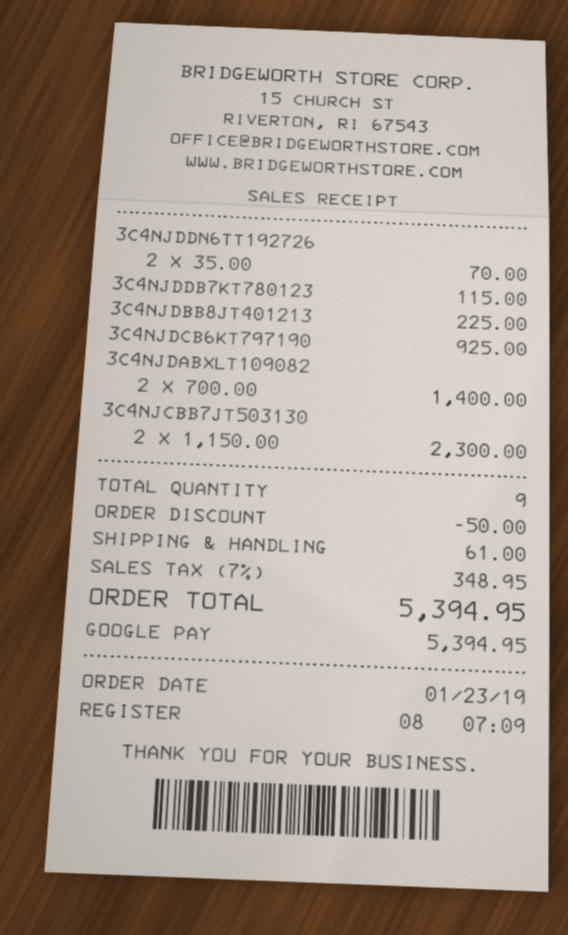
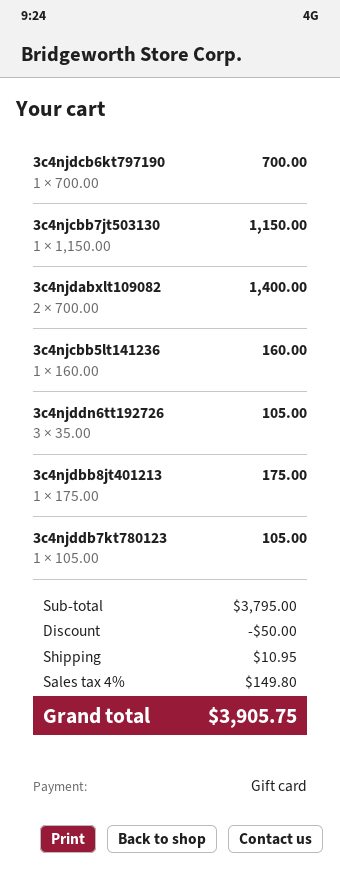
payment method: Google Pay -> gift card
3C4NJDDN6TT192726: 2 x 35.00 = 70.00 -> 3 x 35.00 = 105.00
3C4NJDDB7KT780123: 1 x 115.00 = 115.00 -> 1 x 105.00 = 105.00
3C4NJDBB8JT401213: 1 x 225.00 = 225.00 -> 1 x 175.00 = 175.00
3C4NJDCB6KT797190: 1 x 925.00 = 925.00 -> 1 x 700.00 = 700.00
3C4NJCBB7JT503130: 2 x 1150.00 = 2300.00 -> 1 x 1150.00 = 1150.00
3c4njcbb5lt141236: none -> 1 x 160.00 = 160.00
shipping: 61.00 -> 10.95
tax: 7% = 348.95 -> 4% = 149.80
total: 5394.95 -> 3905.75

